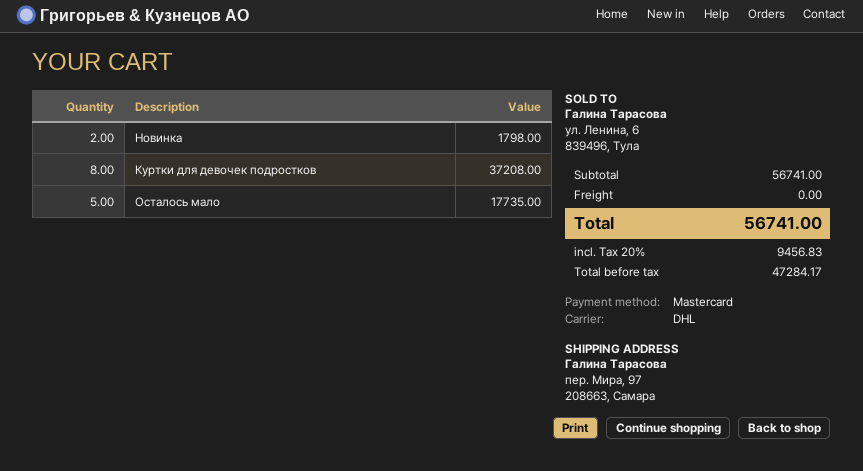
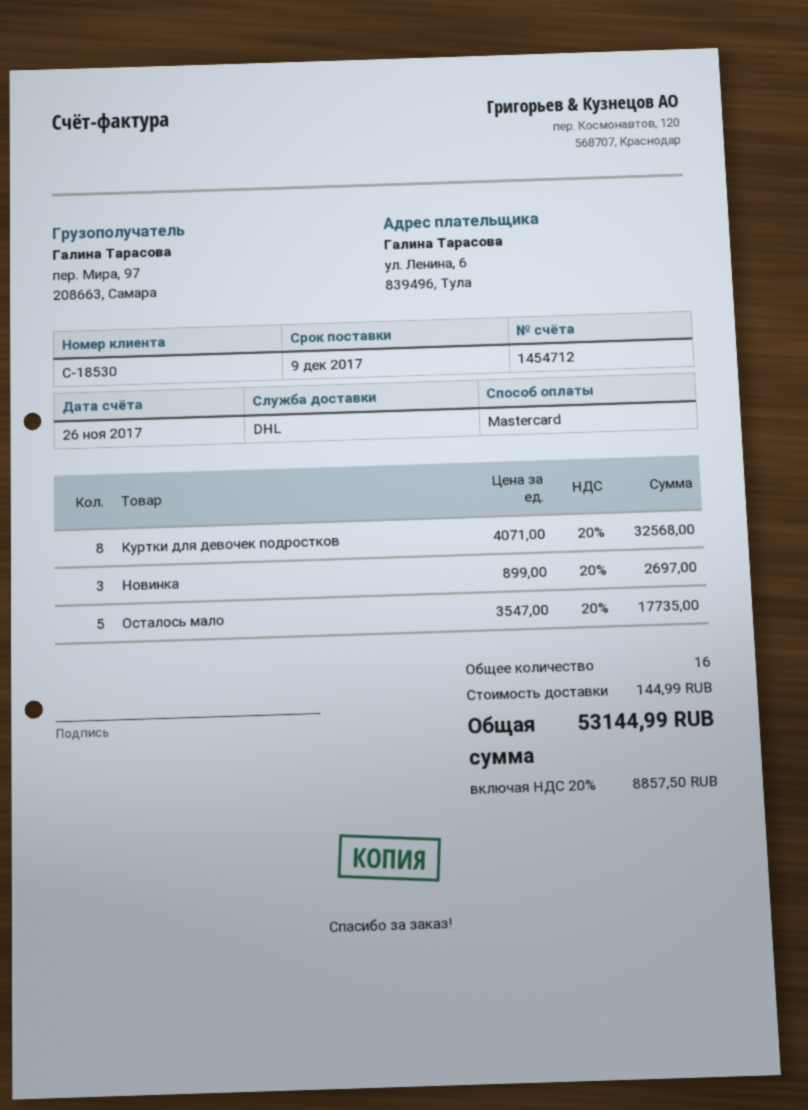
Новинка: 2 for 1798.00 -> 3 for 2697.00
Куртки для девочек подростков: 8 for 37208.00 -> 8 for 32568.00
shipping: 0.00 -> 144.99
tax: 20% = 9456.83 -> 20% = 8857.50
total: 56741.00 -> 53144.99

